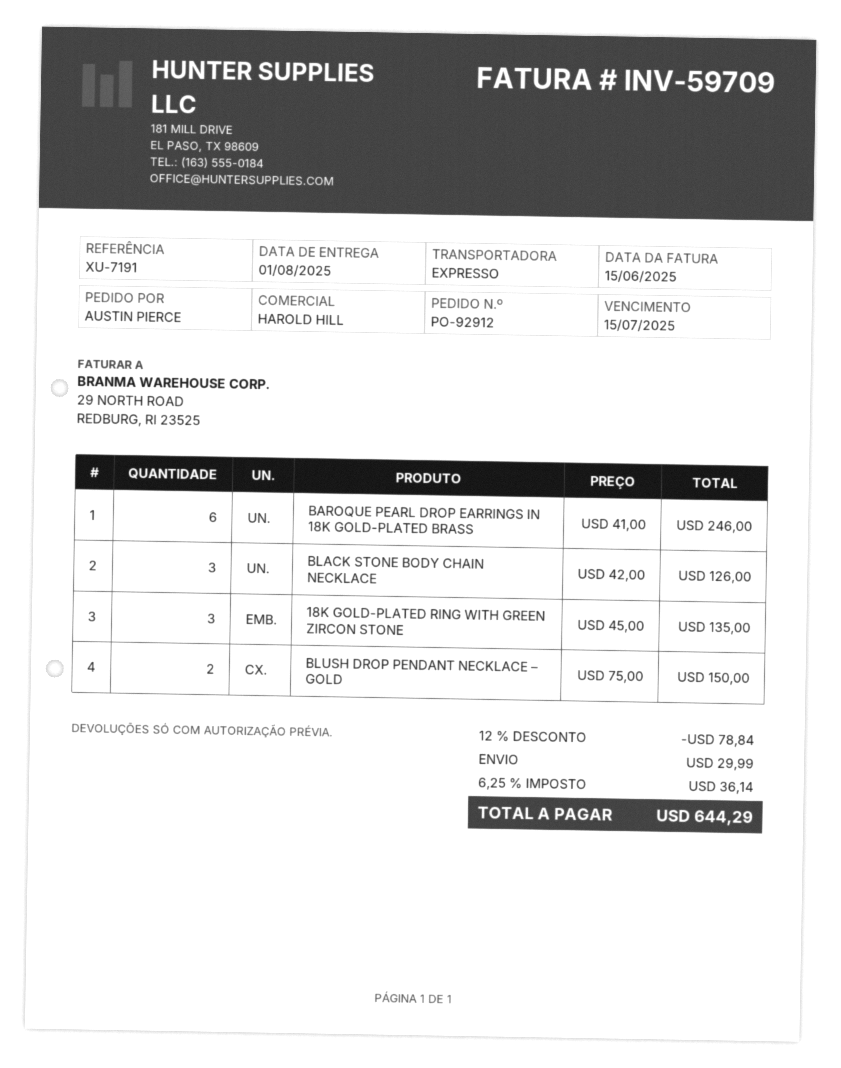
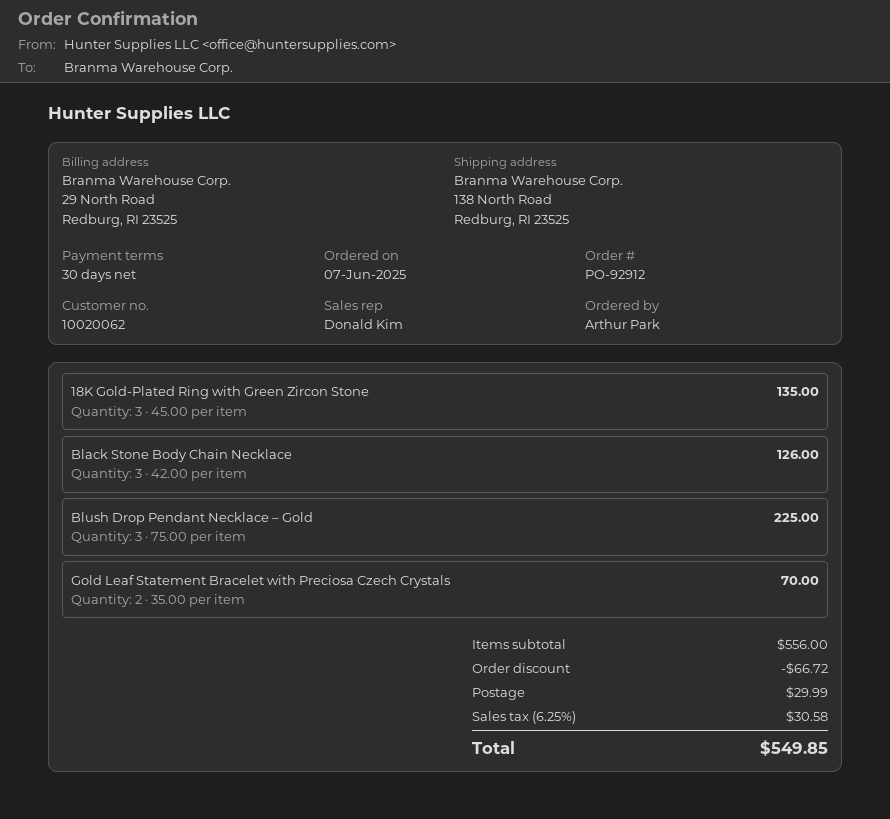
ordered by: AUSTIN PIERCE -> Arthur Park
sales rep: HAROLD HILL -> Donald Kim
BAROQUE PEARL DROP EARRINGS IN 18K GOLD-PLATED BRASS: 6 x 41.00 = 246.00 -> none
BLUSH DROP PENDANT NECKLACE – GOLD: 2 x 75.00 = 150.00 -> 3 x 75.00 = 225.00
Gold Leaf Statement Bracelet with Preciosa Czech Crystals: none -> 2 x 35.00 = 70.00
discount: 78.84 -> 66.72
tax: 6.25% = 36.14 -> 6.25% = 30.58
total: 644.29 -> 549.85

